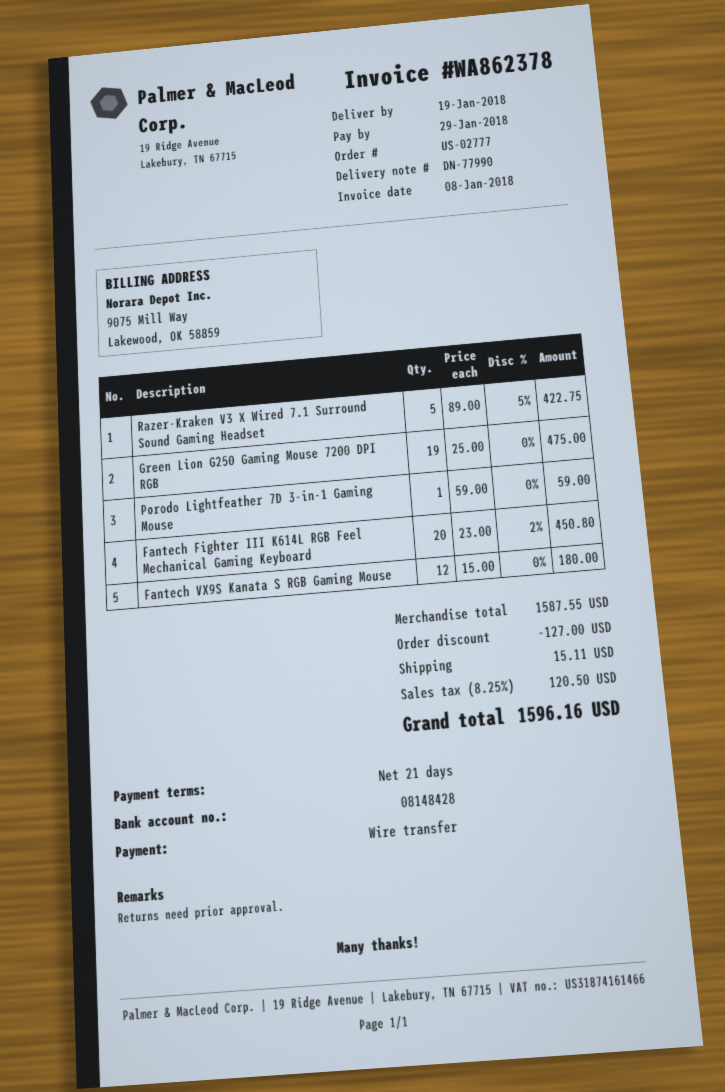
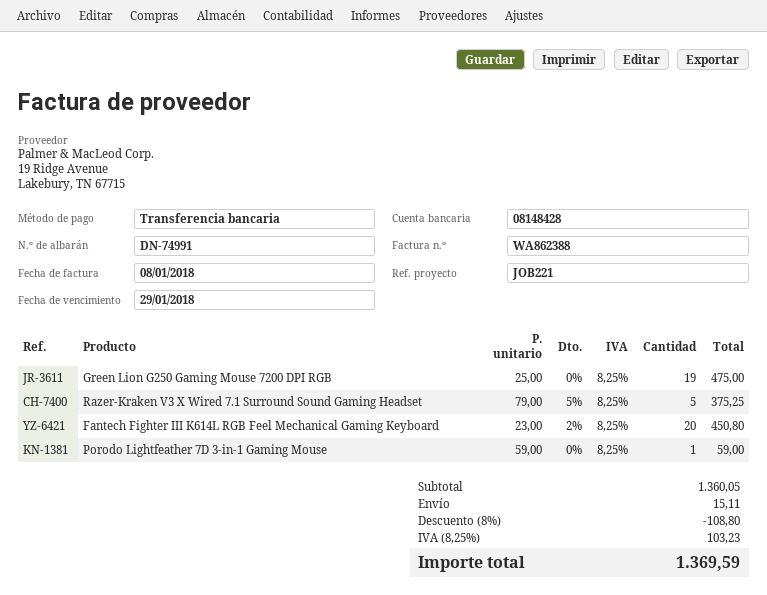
delivery note number: DN-77990 -> DN-74991
invoice number: WA862378 -> WA862388
Razer-Kraken V3 X Wired 7.1 Surround Sound Gaming Headset: 5 x 89.00 - 5% = 422.75 -> 5 x 79.00 - 5% = 375.25
Fantech VX9S Kanata S RGB Gaming Mouse: 12 x 15.00 = 180.00 -> none
subtotal: 1587.55 -> 1360.05
discount: 127.00 -> 108.80
tax: 8.25% = 120.50 -> 8.25% = 103.23
total: 1596.16 -> 1369.59

